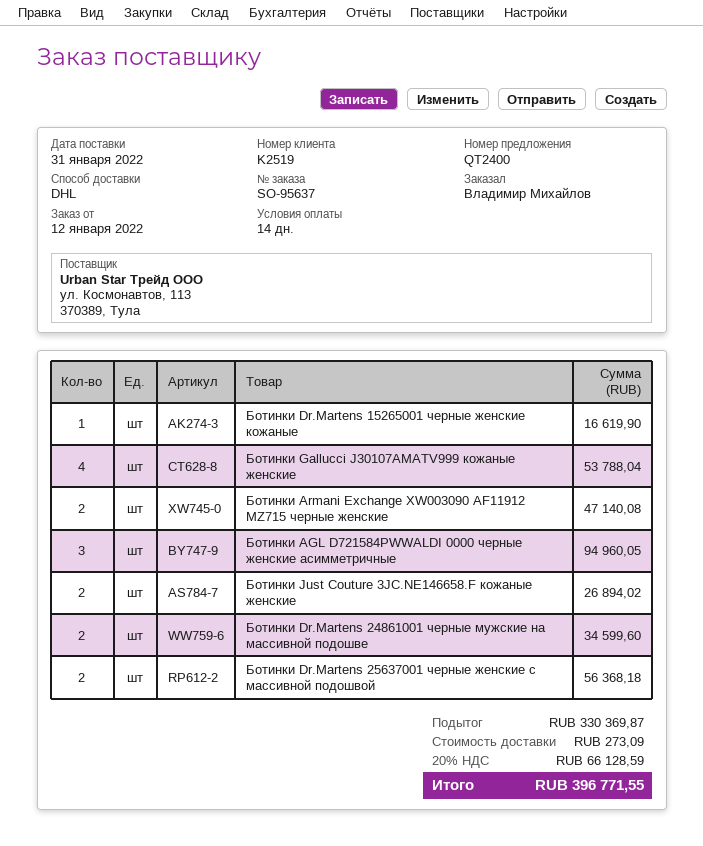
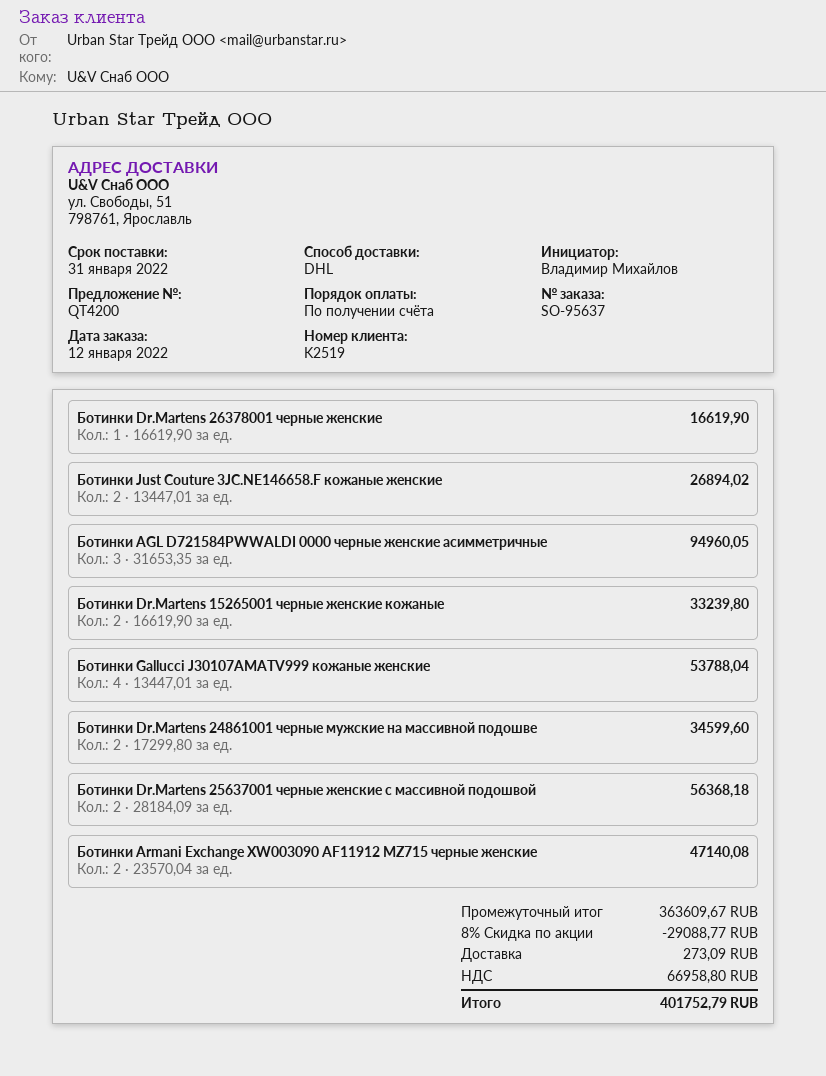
quote number: QT2400 -> QT4200
payment terms: 14 days -> on receipt
Ботинки Dr.Martens 15265001 черные женские кожаные: 1 for 16619.90 -> 2 for 33239.80
Ботинки Dr.Martens 26378001 черные женские: none -> 1 for 16619.90
subtotal: 330369.87 -> 363609.67
discount: none -> 8% = 29088.77
tax: 66128.59 -> 66958.80
total: 396771.55 -> 401752.79

